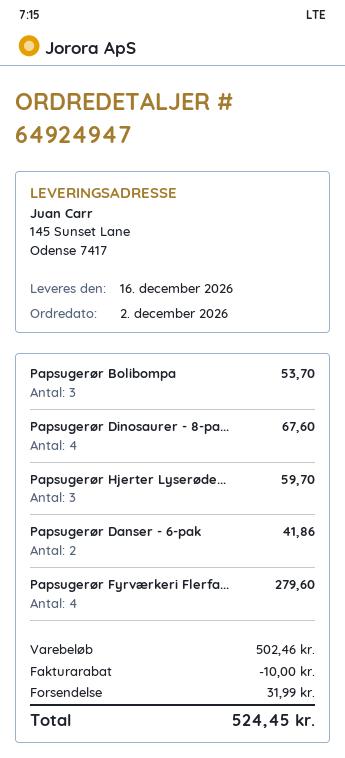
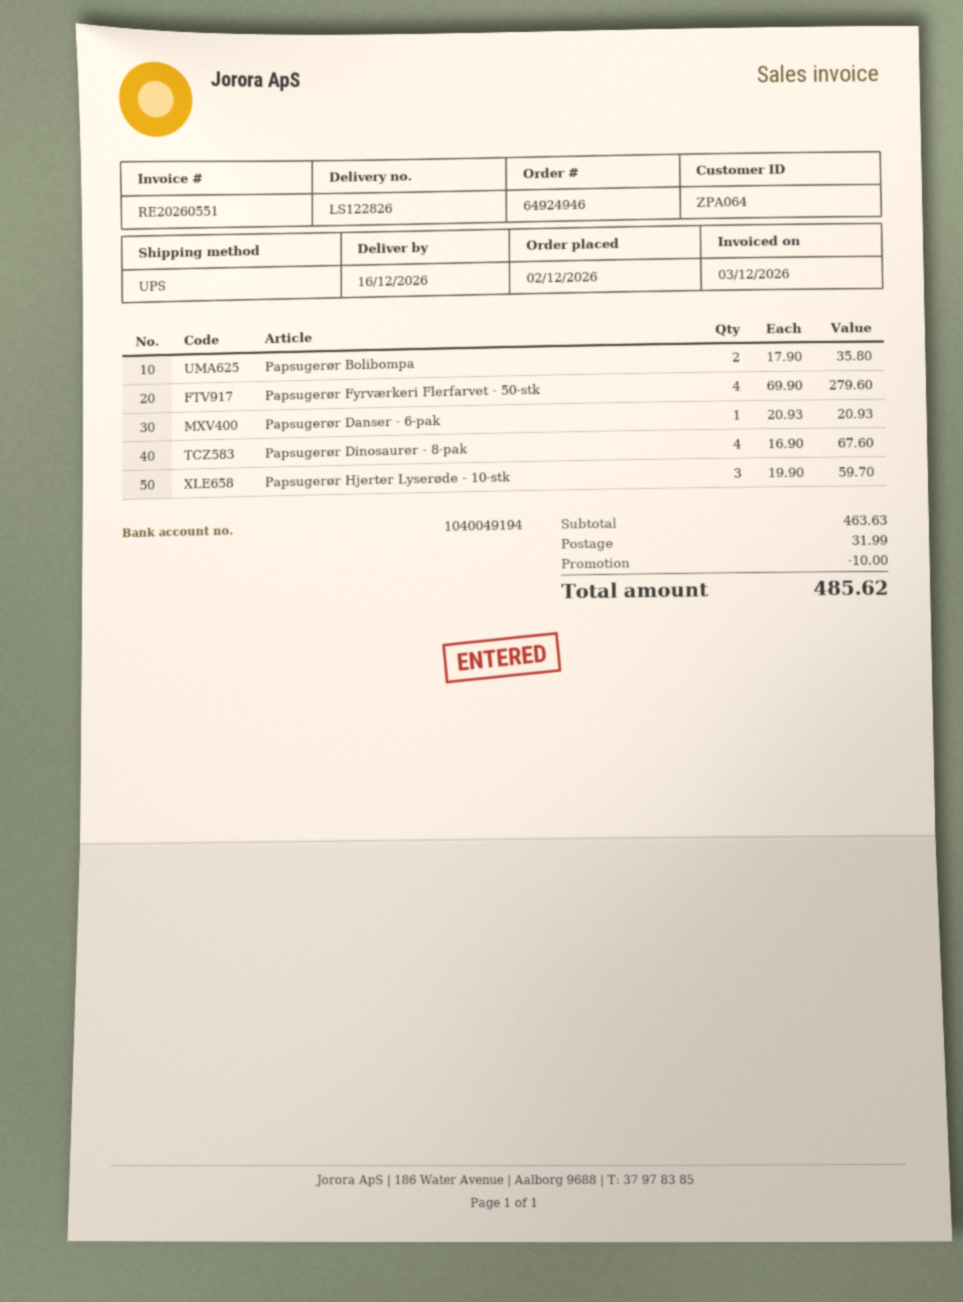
order number: 64924947 -> 64924946
Papsugerør Bolibompa: 3 for 53.70 -> 2 for 35.80
Papsugerør Danser - 6-pak: 2 for 41.86 -> 1 for 20.93
subtotal: 502.46 -> 463.63
total: 524.45 -> 485.62

